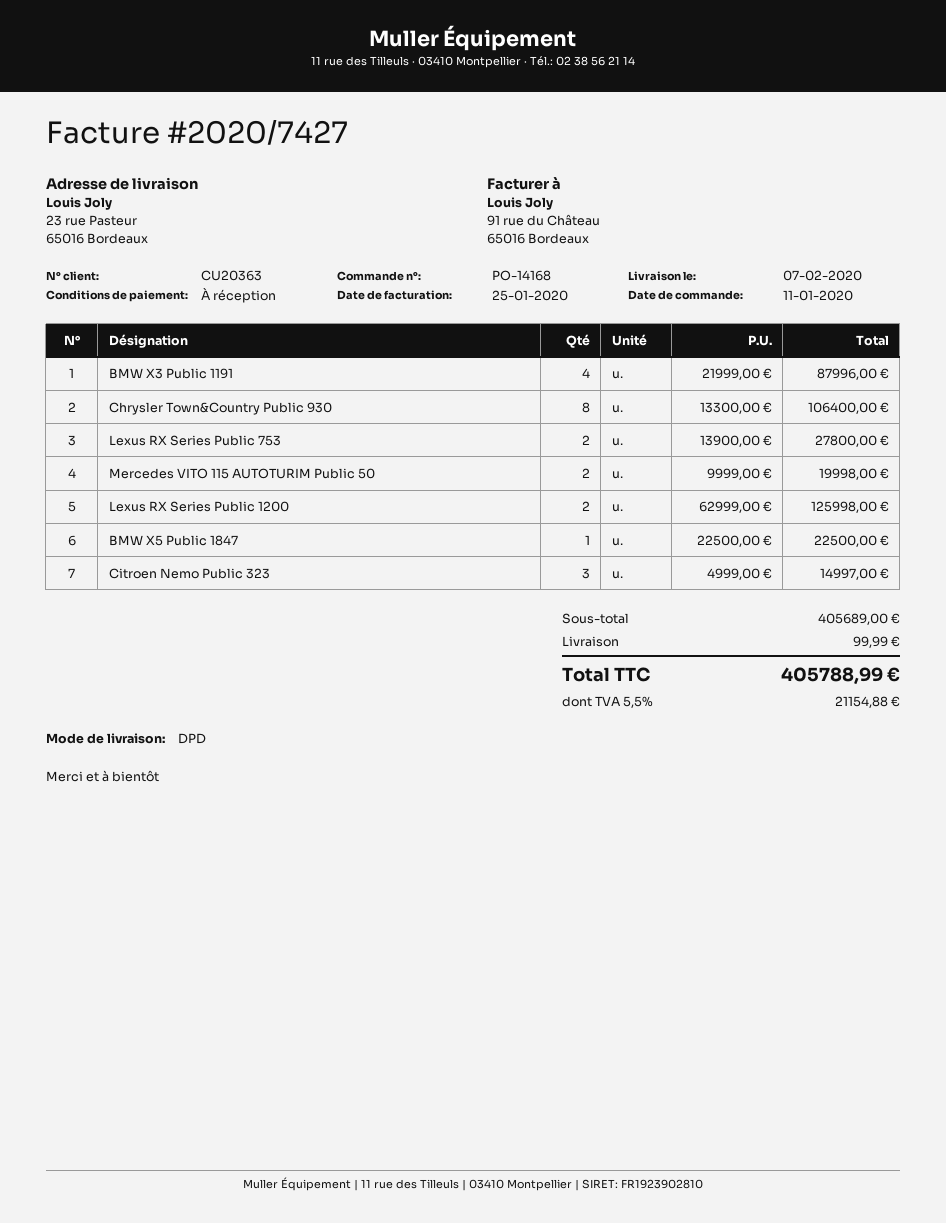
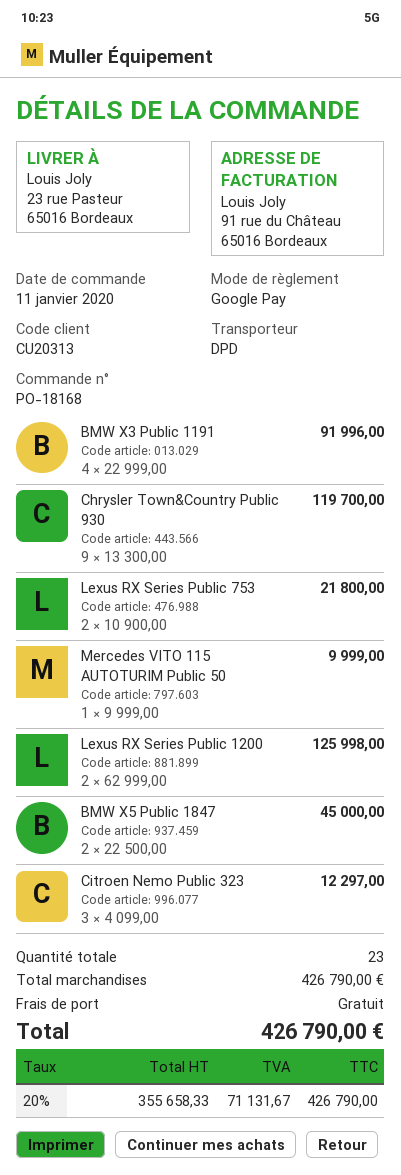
order number: PO-14168 -> PO-18168
customer number: CU20363 -> CU20313
BMW X3 Public 1191: 4 x 21999.00 = 87996.00 -> 4 x 22999.00 = 91996.00
Chrysler Town&Country Public 930: 8 x 13300.00 = 106400.00 -> 9 x 13300.00 = 119700.00
Lexus RX Series Public 753: 2 x 13900.00 = 27800.00 -> 2 x 10900.00 = 21800.00
Mercedes VITO 115 AUTOTURIM Public 50: 2 x 9999.00 = 19998.00 -> 1 x 9999.00 = 9999.00
BMW X5 Public 1847: 1 x 22500.00 = 22500.00 -> 2 x 22500.00 = 45000.00
Citroen Nemo Public 323: 3 x 4999.00 = 14997.00 -> 3 x 4099.00 = 12297.00
subtotal: 405689.00 -> 426790.00
shipping: 99.99 -> 0.00
tax: 5.5% = 21154.88 -> 20% = 71131.67
total: 405788.99 -> 426790.00

